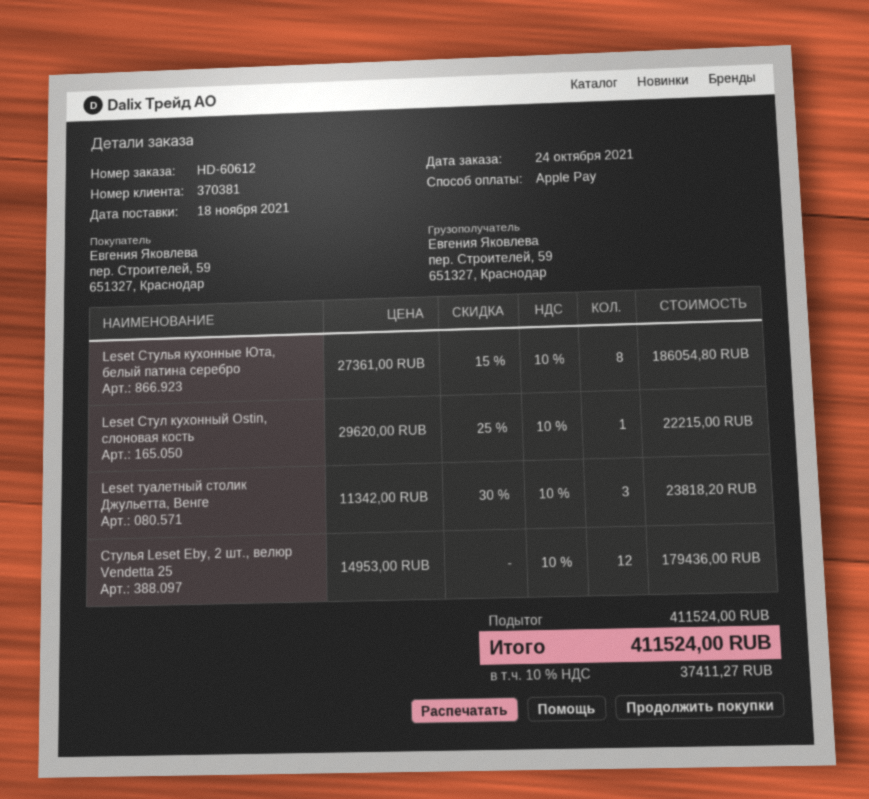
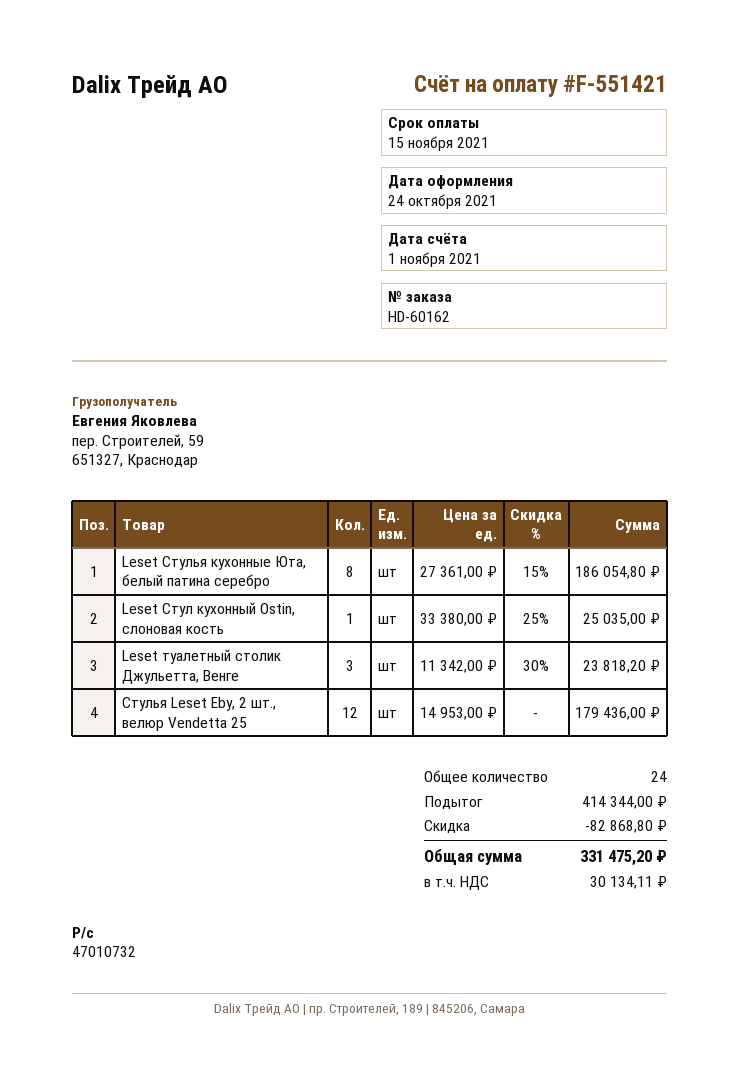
order number: HD-60612 -> HD-60162
Leset Стул кухонный Ostin, слоновая кость: 1 x 29620.00 - 25% = 22215.00 -> 1 x 33380.00 - 25% = 25035.00
subtotal: 411524.00 -> 414344.00
discount: none -> 82868.80
tax: 37411.27 -> 30134.11
total: 411524.00 -> 331475.20

